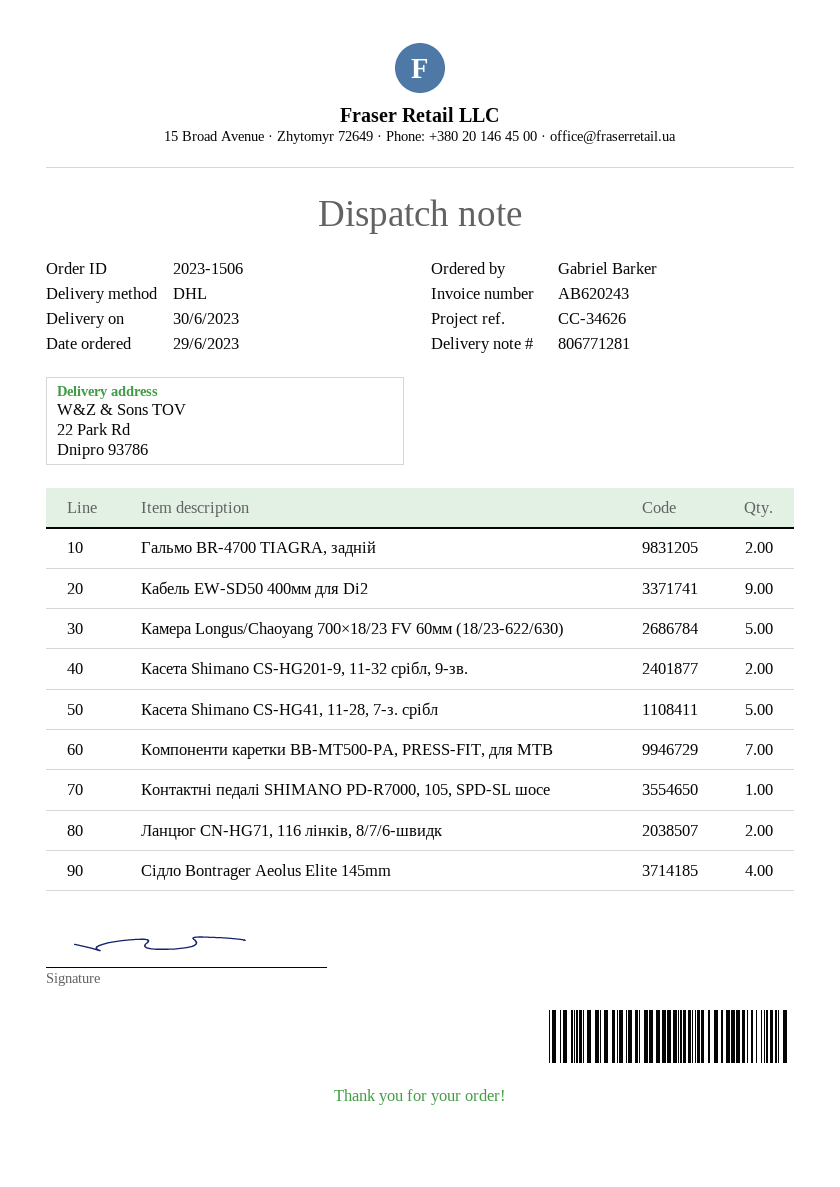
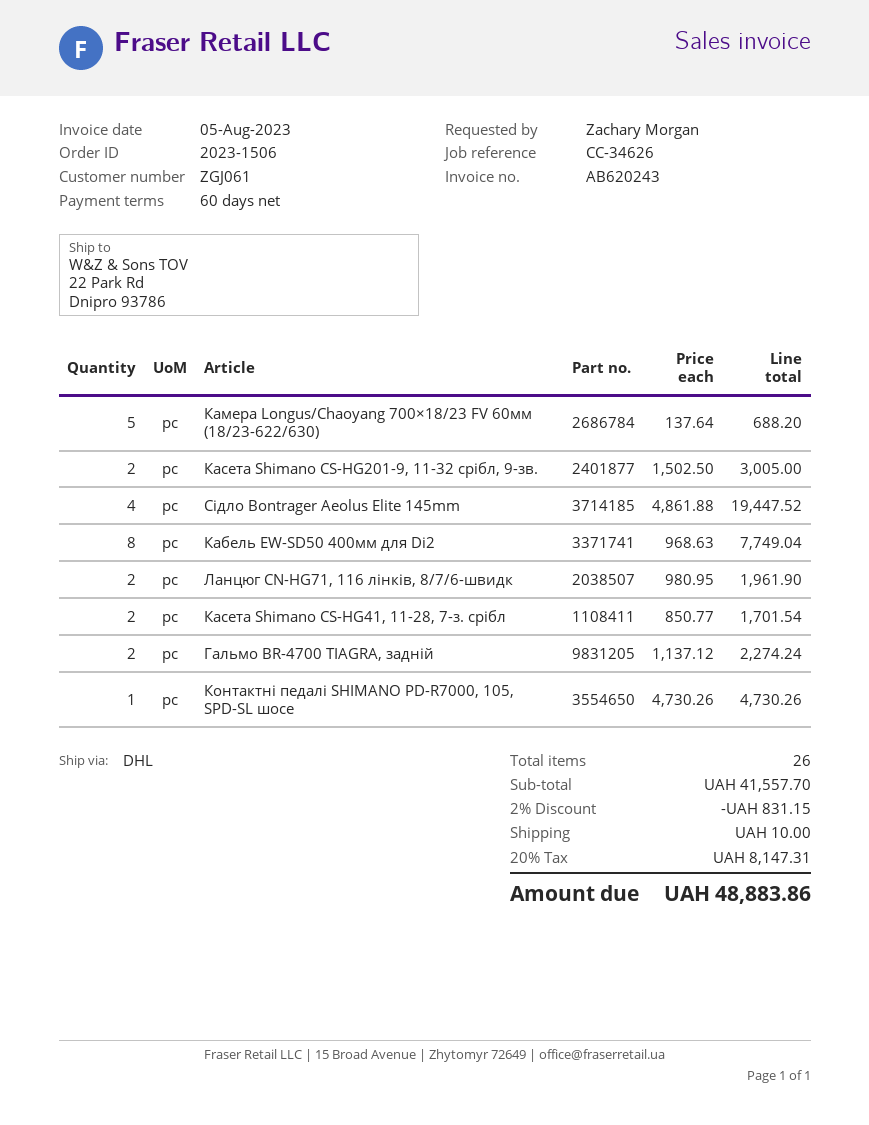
ordered by: Gabriel Barker -> Zachary Morgan
Кабель EW-SD50 400мм для Di2: 9 -> 8
Касета Shimano CS-HG41, 11-28, 7-з. срібл: 5 -> 2
Компоненти каретки BB-MT500-PA, PRESS-FIT, для MTB: 7 -> none

